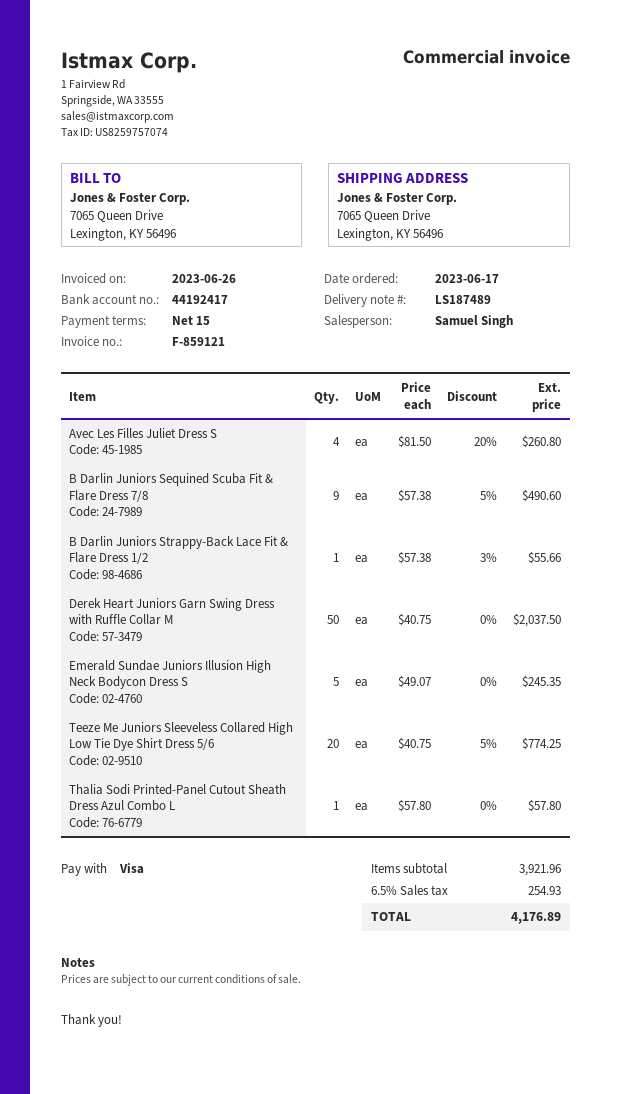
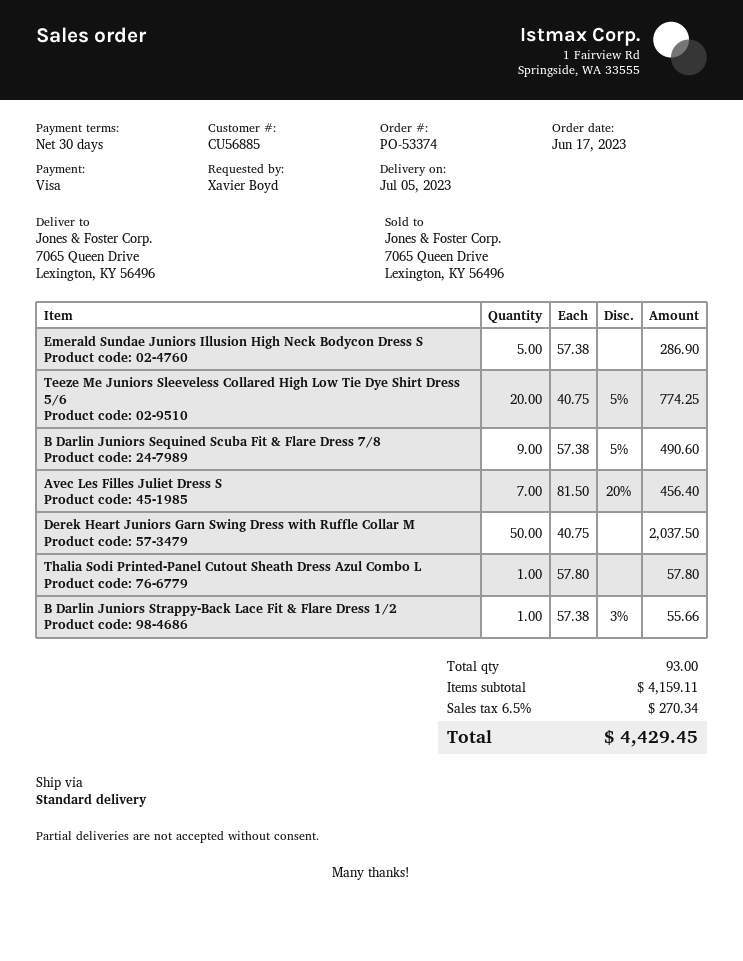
payment terms: 15 days -> 30 days
Avec Les Filles Juliet Dress S: 4 x 81.50 - 20% = 260.80 -> 7 x 81.50 - 20% = 456.40
Emerald Sundae Juniors Illusion High Neck Bodycon Dress S: 5 x 49.07 = 245.35 -> 5 x 57.38 = 286.90
subtotal: 3921.96 -> 4159.11
tax: 6.5% = 254.93 -> 6.5% = 270.34
total: 4176.89 -> 4429.45

